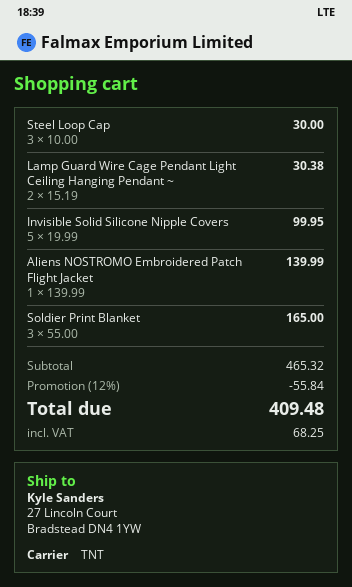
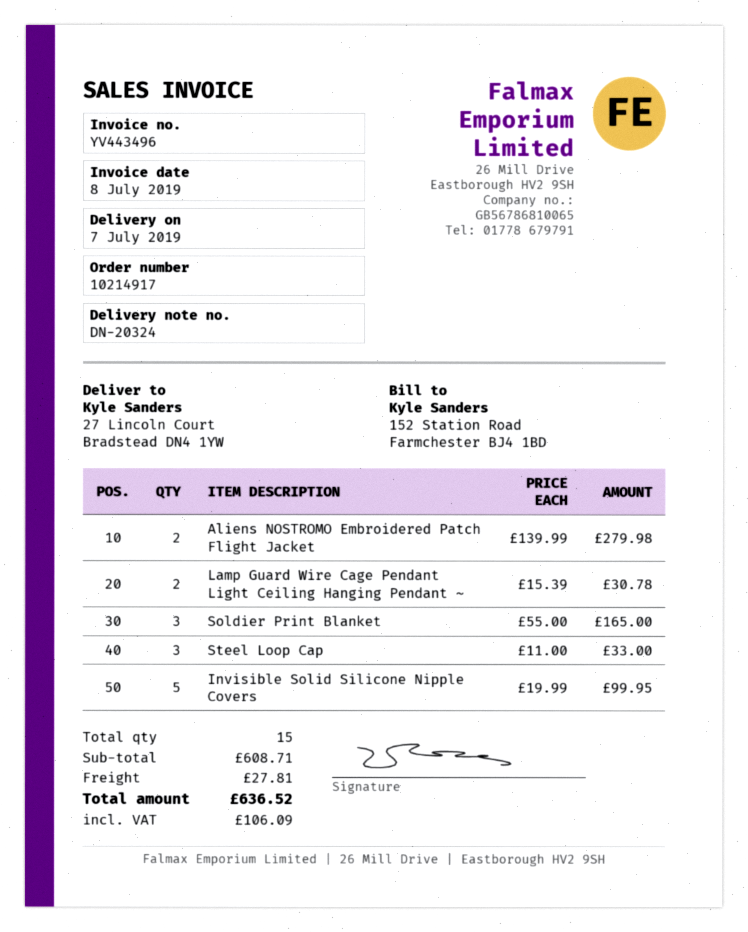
Steel Loop Cap: 3 x 10.00 = 30.00 -> 3 x 11.00 = 33.00
Lamp Guard Wire Cage Pendant Light Ceiling Hanging Pendant ~: 2 x 15.19 = 30.38 -> 2 x 15.39 = 30.78
Aliens NOSTROMO Embroidered Patch Flight Jacket: 1 x 139.99 = 139.99 -> 2 x 139.99 = 279.98
subtotal: 465.32 -> 608.71
discount: 12% = 55.84 -> none
shipping: none -> 27.81
tax: 68.25 -> 106.09
total: 409.48 -> 636.52

